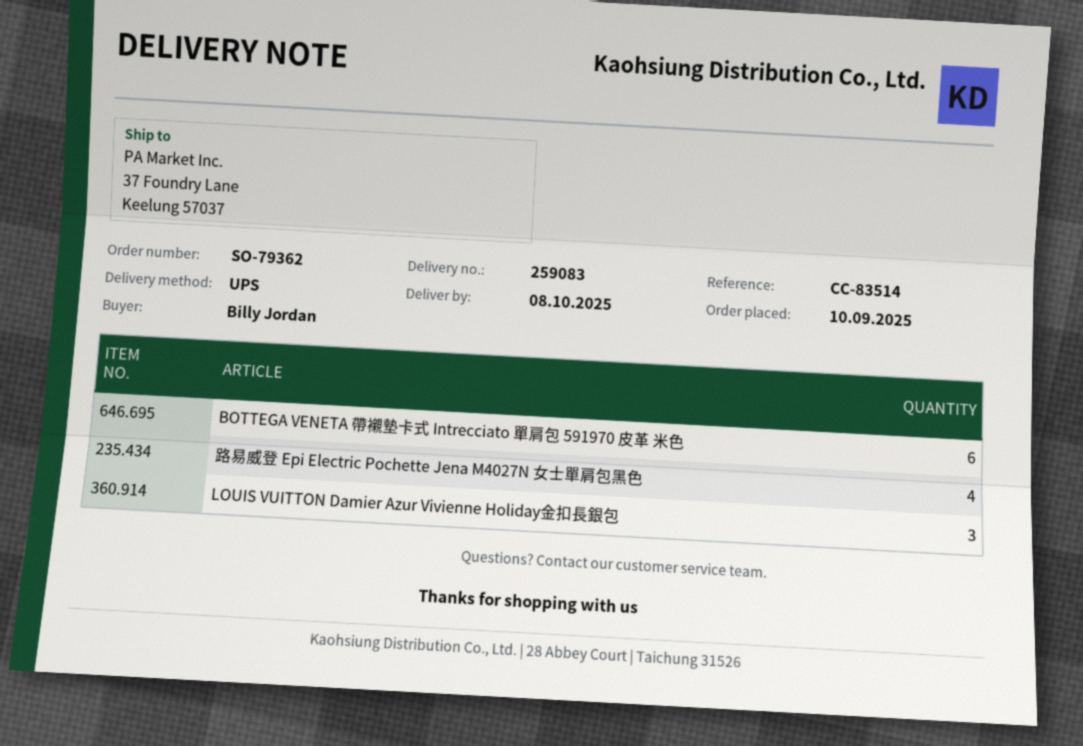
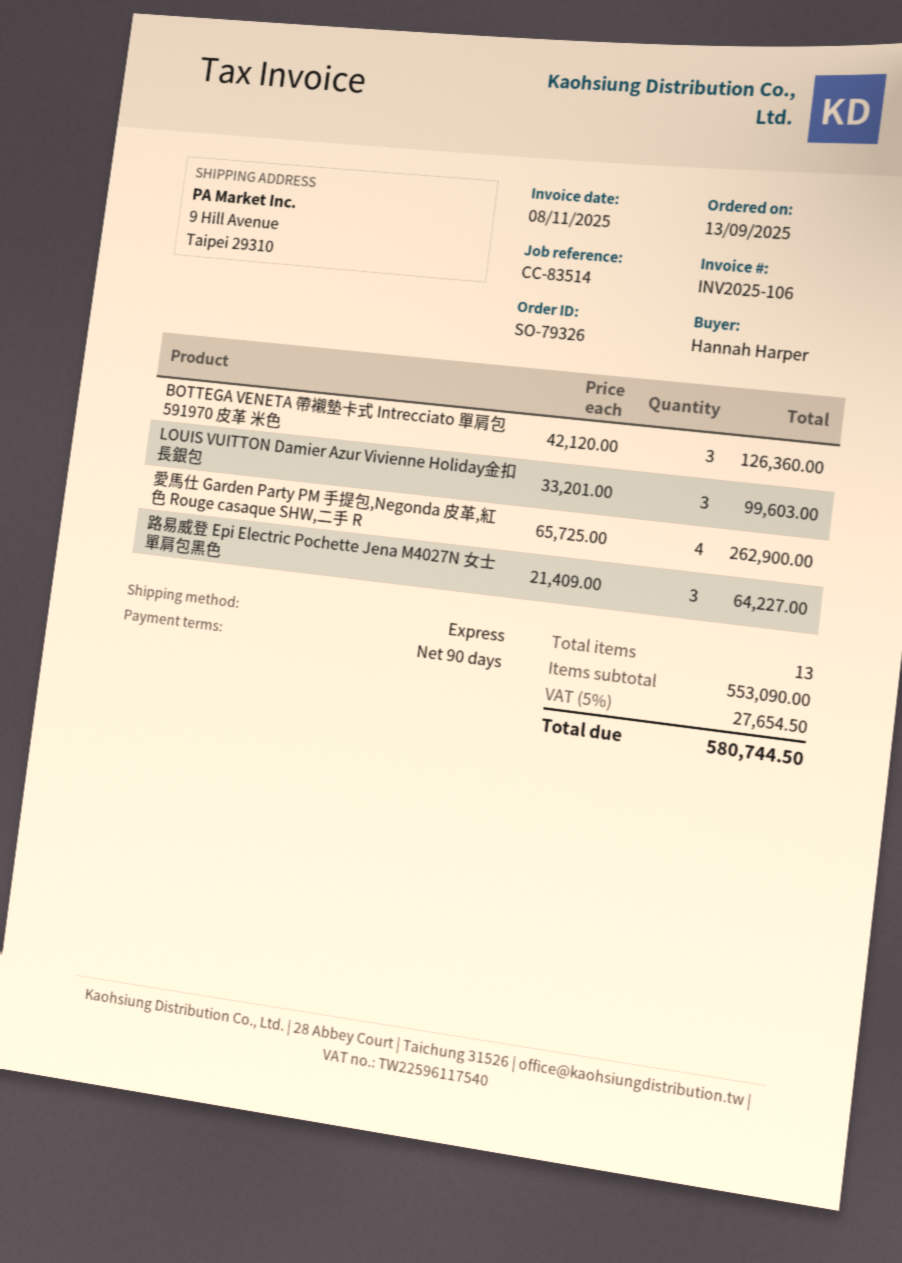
order number: SO-79362 -> SO-79326
order date: 2025-09-10 -> 2025-09-13
ordered by: Billy Jordan -> Hannah Harper
shipping method: UPS -> express
ship to: 37 Foundry Lane, Keelung 57037 -> 9 Hill Avenue, Taipei 29310
BOTTEGA VENETA 帶襯墊卡式 Intrecciato 單肩包 591970 皮革 米色: 6 -> 3
路易威登 Epi Electric Pochette Jena M4027N 女士單肩包黑色: 4 -> 3
愛馬仕 Garden Party PM 手提包,Negonda 皮革,紅色 Rouge casaque SHW,二手 R: none -> 4

